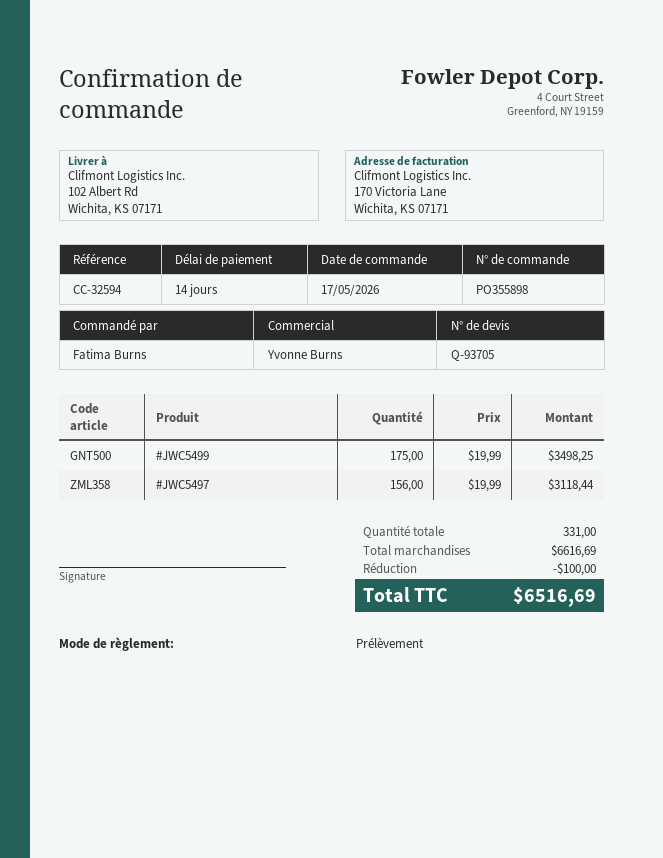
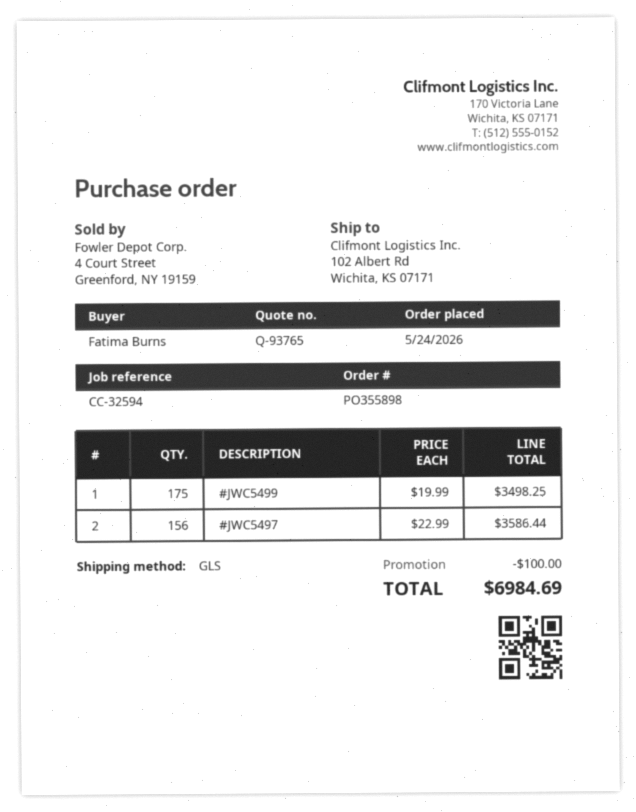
quote number: Q-93705 -> Q-93765
order date: 2026-05-17 -> 2026-05-24
#JWC5497: 156 x 19.99 = 3118.44 -> 156 x 22.99 = 3586.44
total: 6516.69 -> 6984.69

